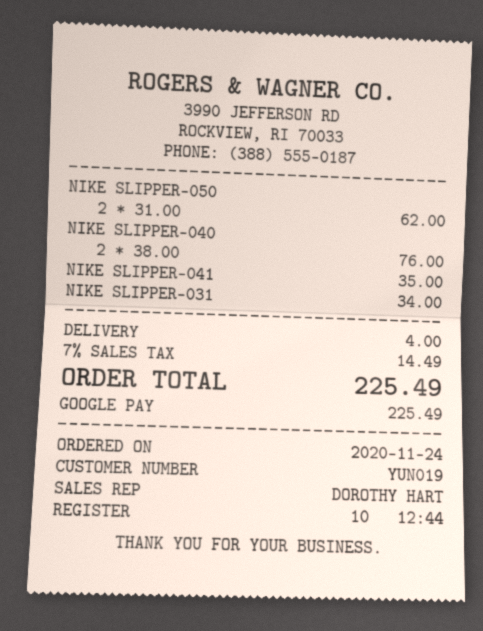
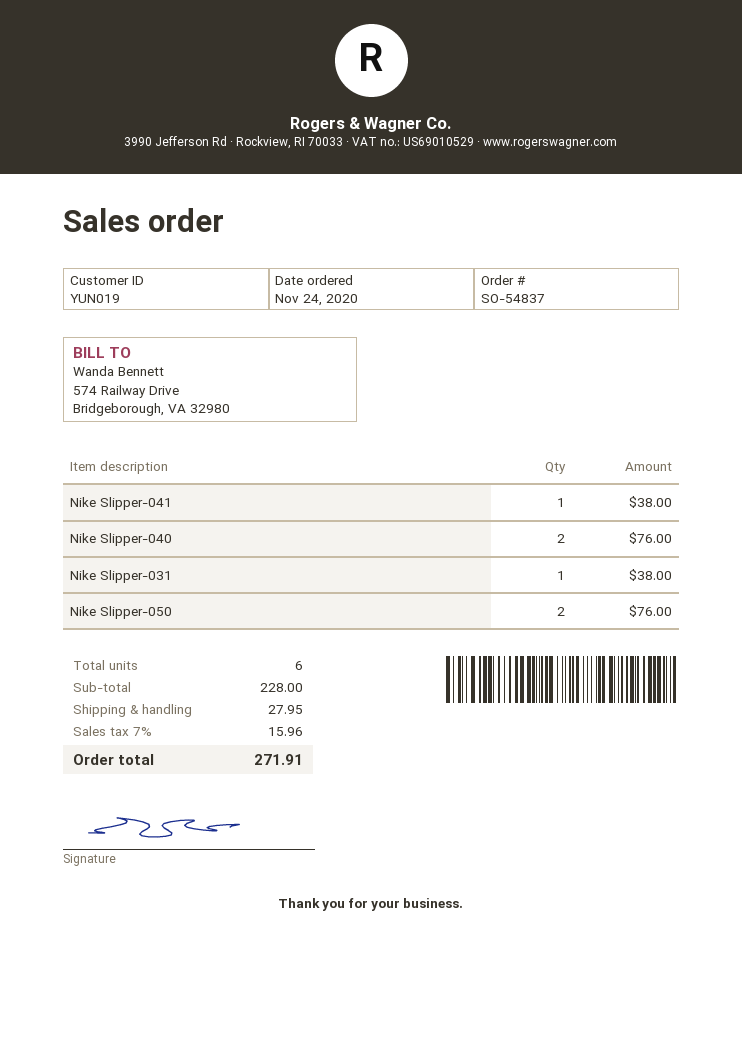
NIKE SLIPPER-050: 2 for 62.00 -> 2 for 76.00
NIKE SLIPPER-041: 1 for 35.00 -> 1 for 38.00
NIKE SLIPPER-031: 1 for 34.00 -> 1 for 38.00
shipping: 4.00 -> 27.95
tax: 7% = 14.49 -> 7% = 15.96
total: 225.49 -> 271.91

